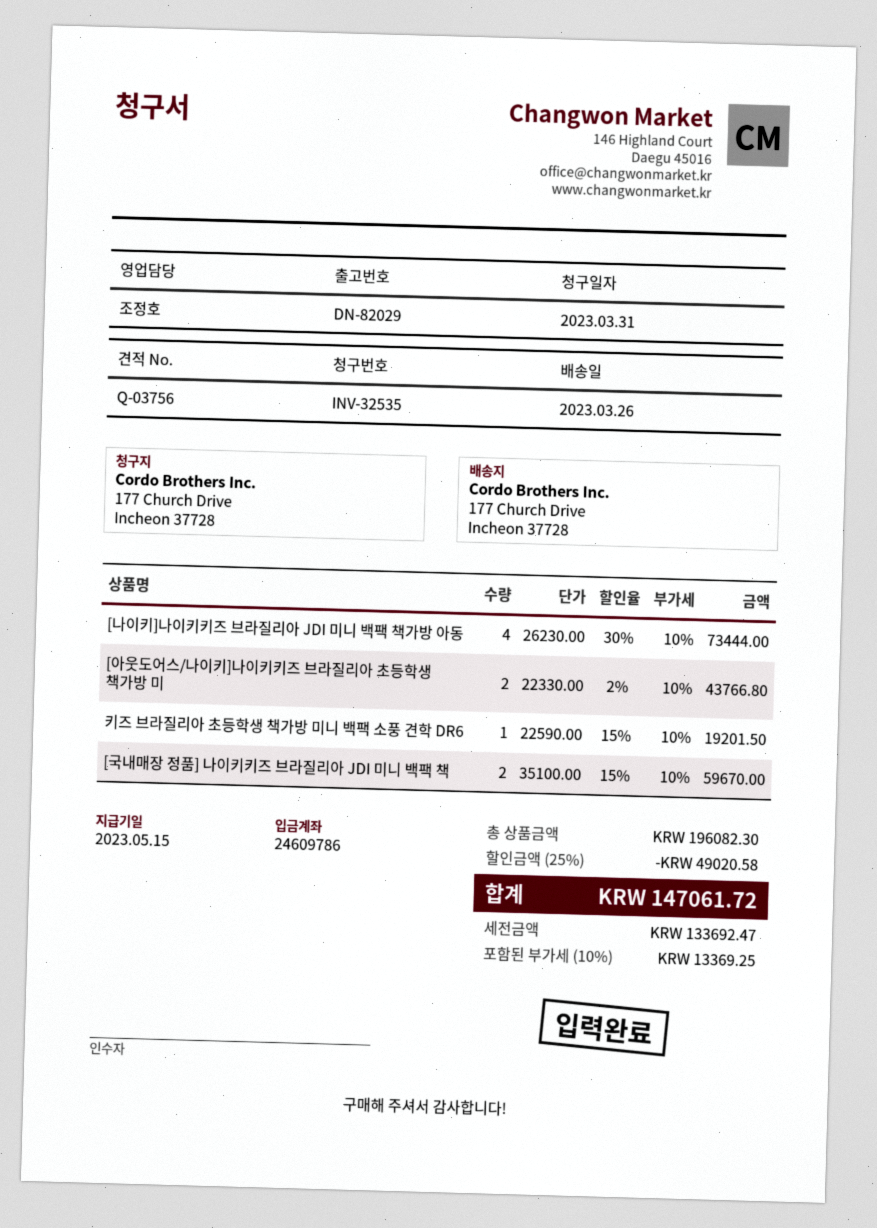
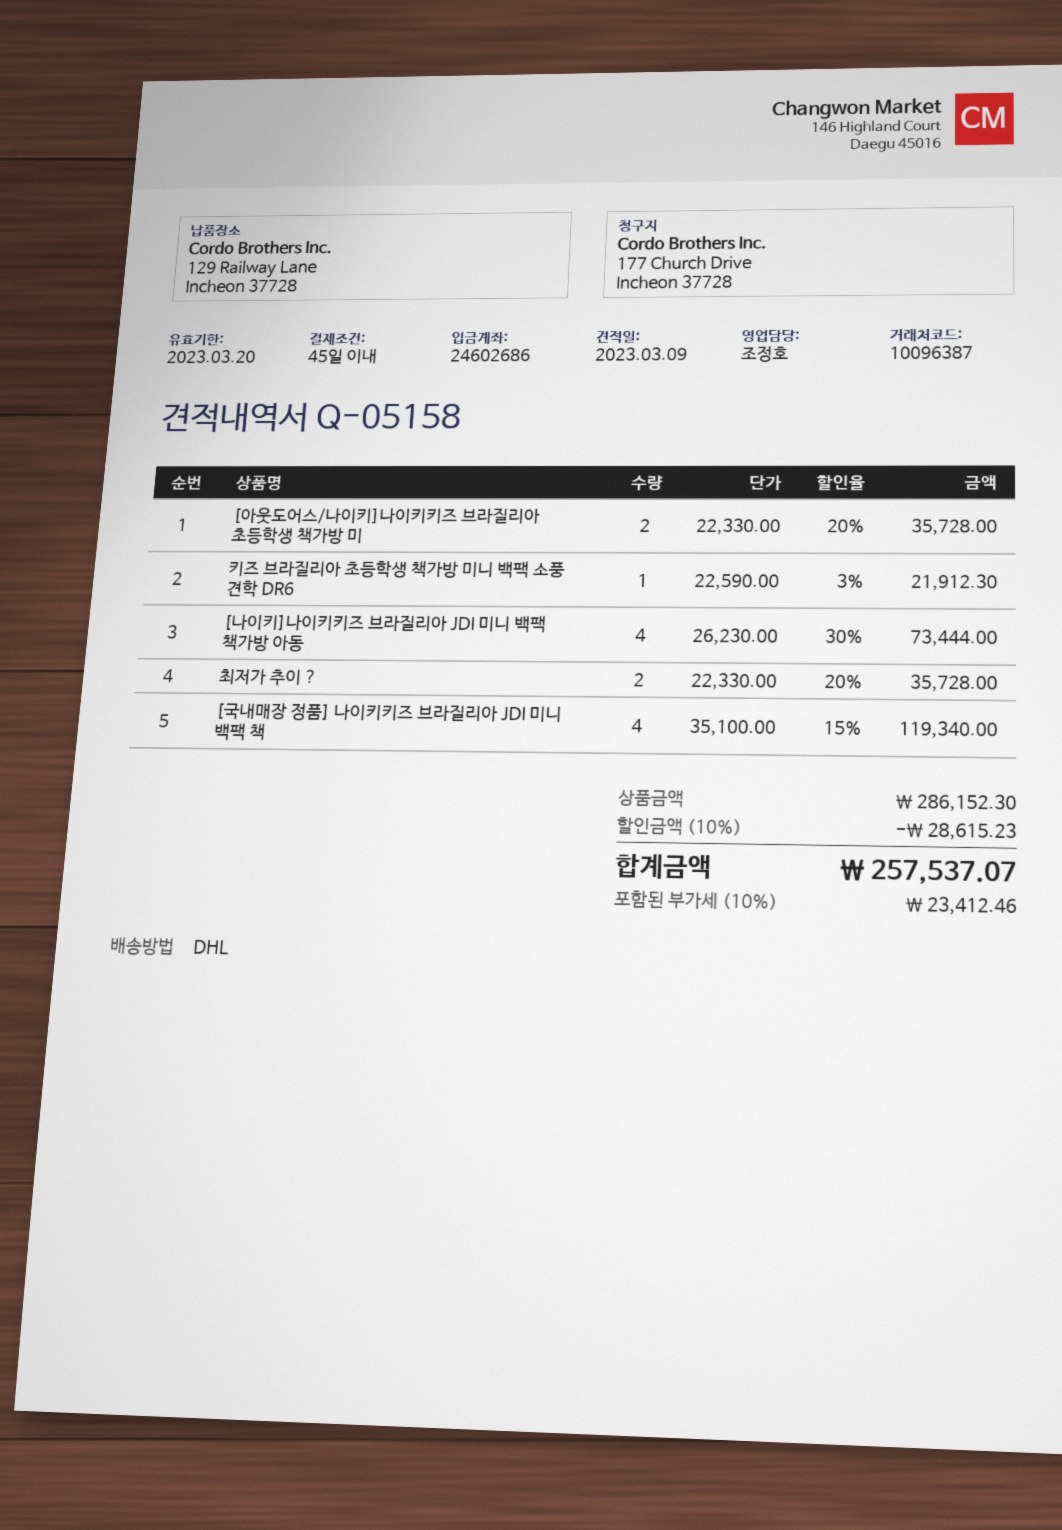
quote number: Q-03756 -> Q-05158
bank account: 24609786 -> 24602686
ship to: 177 Church Drive, Incheon 37728 -> 129 Railway Lane, Incheon 37728
[아웃도어스/나이키]나이키키즈 브라질리아 초등학생 책가방 미: 2 x 22330.00 - 2% = 43766.80 -> 2 x 22330.00 - 20% = 35728.00
키즈 브라질리아 초등학생 책가방 미니 백팩 소풍 견학 DR6: 1 x 22590.00 - 15% = 19201.50 -> 1 x 22590.00 - 3% = 21912.30
[국내매장 정품] 나이키키즈 브라질리아 JDI 미니 백팩 책: 2 x 35100.00 - 15% = 59670.00 -> 4 x 35100.00 - 15% = 119340.00
최저가 추이 ?: none -> 2 x 22330.00 - 20% = 35728.00
subtotal: 196082.30 -> 286152.30
discount: 25% = 49020.58 -> 10% = 28615.23
tax: 10% = 13369.25 -> 10% = 23412.46
total: 147061.72 -> 257537.07

